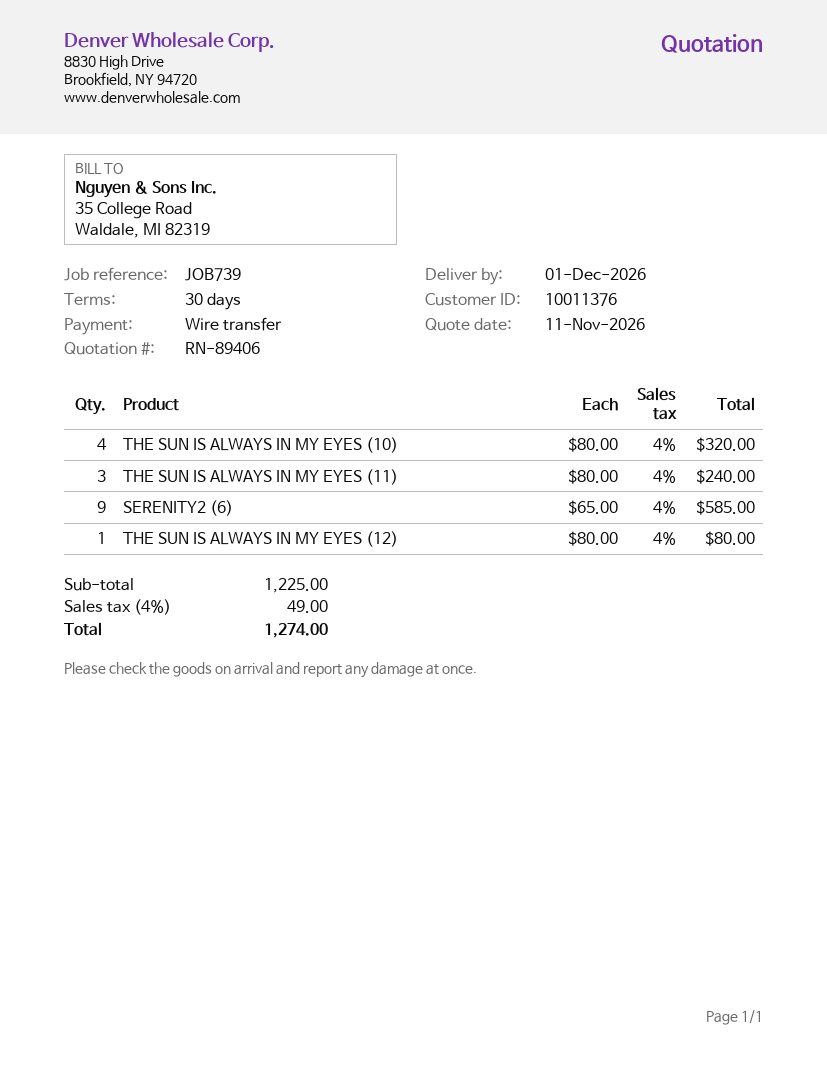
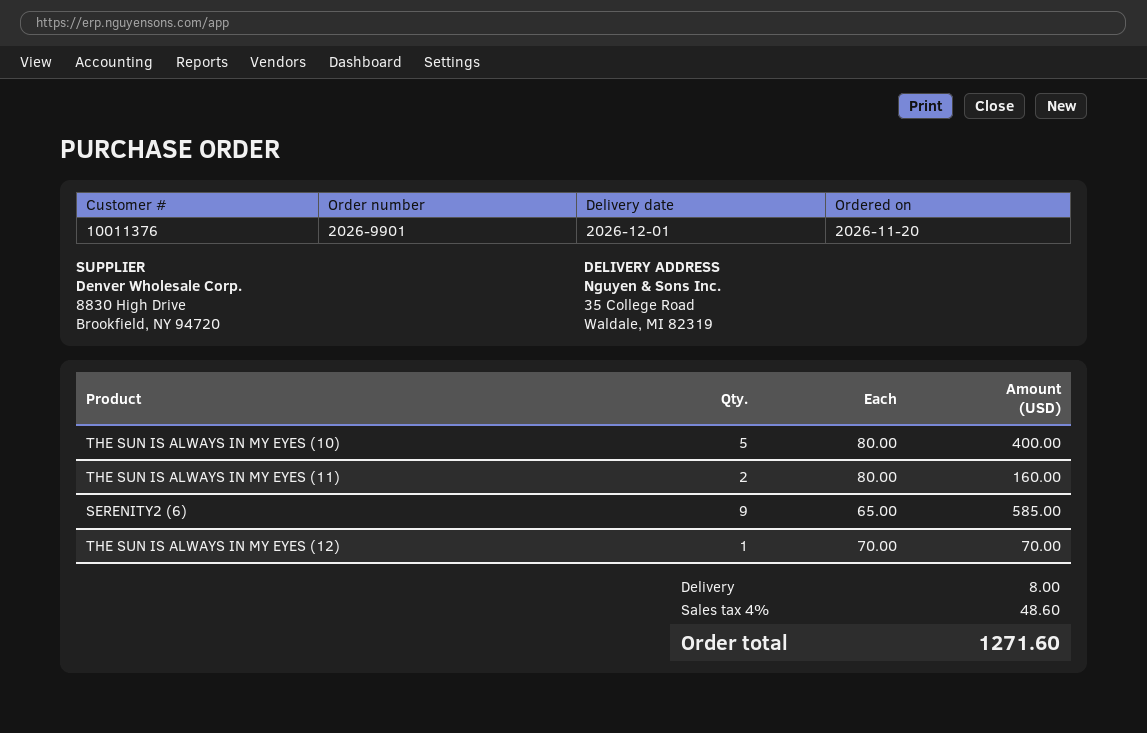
THE SUN IS ALWAYS IN MY EYES (10): 4 x 80.00 = 320.00 -> 5 x 80.00 = 400.00
THE SUN IS ALWAYS IN MY EYES (11): 3 x 80.00 = 240.00 -> 2 x 80.00 = 160.00
THE SUN IS ALWAYS IN MY EYES (12): 1 x 80.00 = 80.00 -> 1 x 70.00 = 70.00
shipping: none -> 8.00
tax: 4% = 49.00 -> 4% = 48.60
total: 1274.00 -> 1271.60

